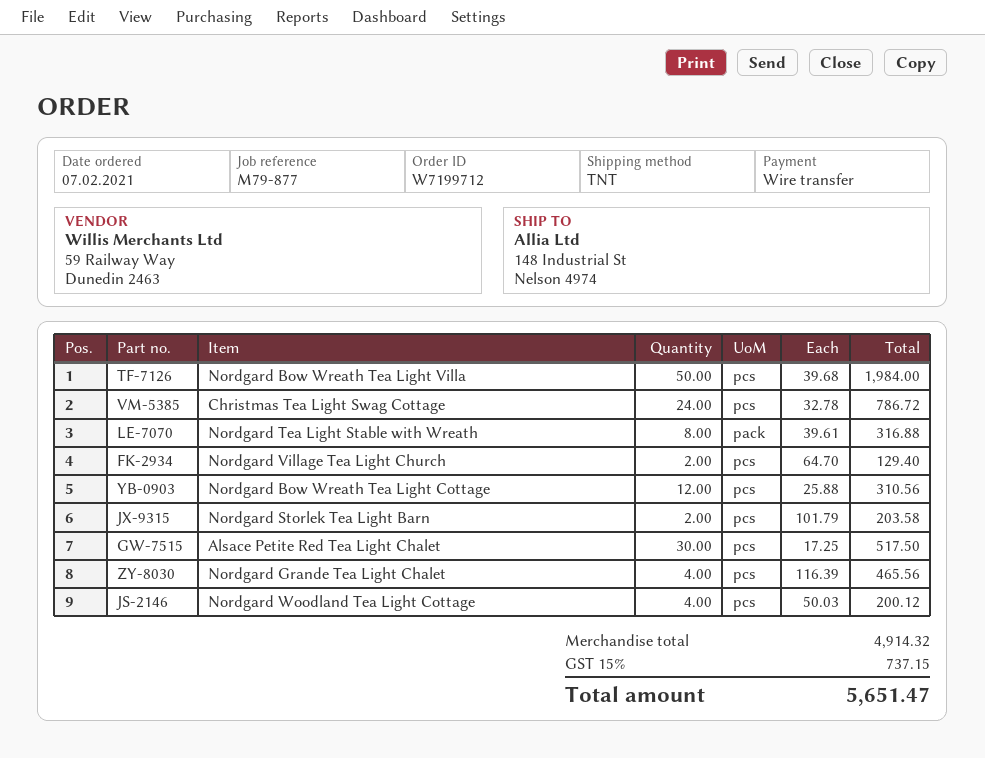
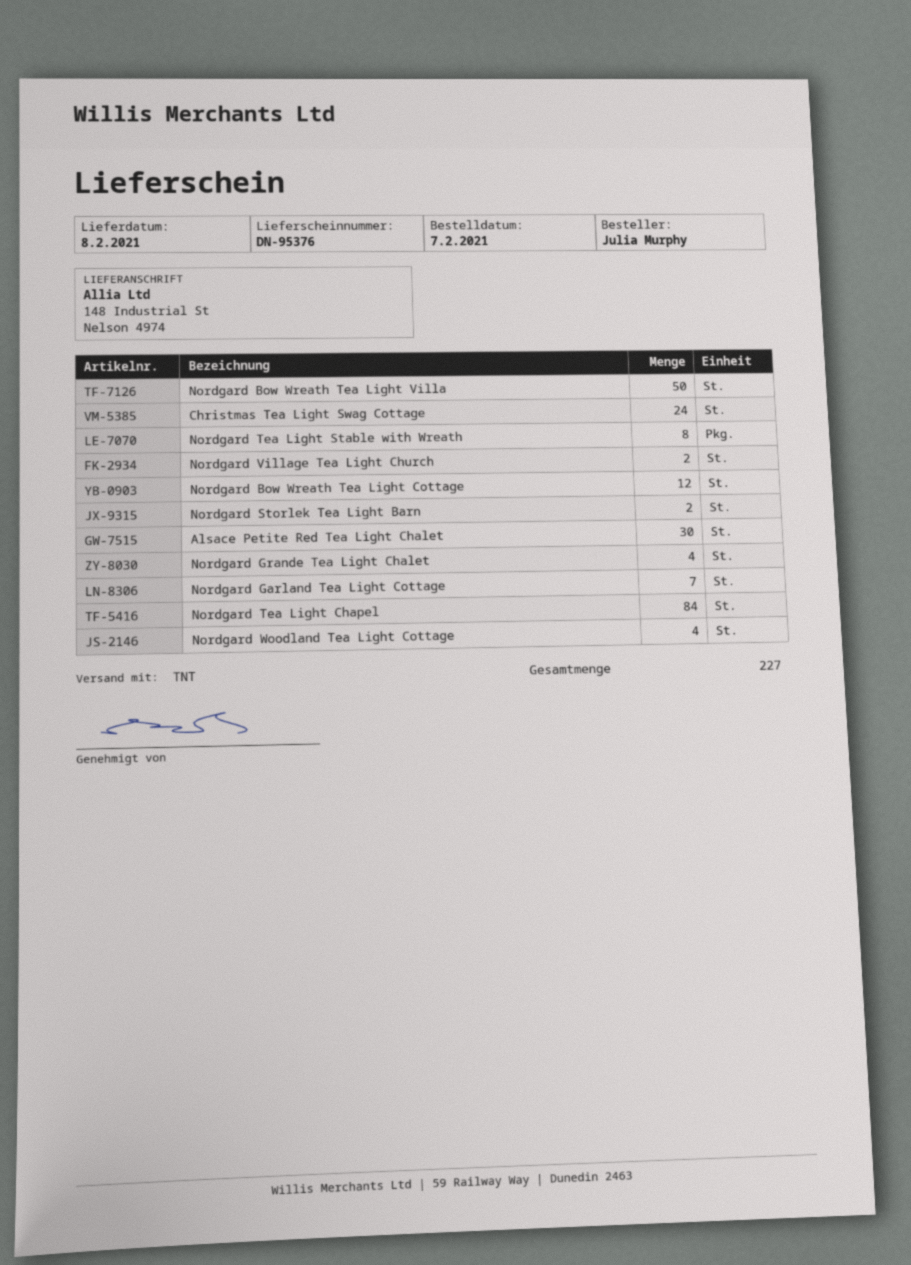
Nordgard Garland Tea Light Cottage: none -> 7
Nordgard Tea Light Chapel: none -> 84

